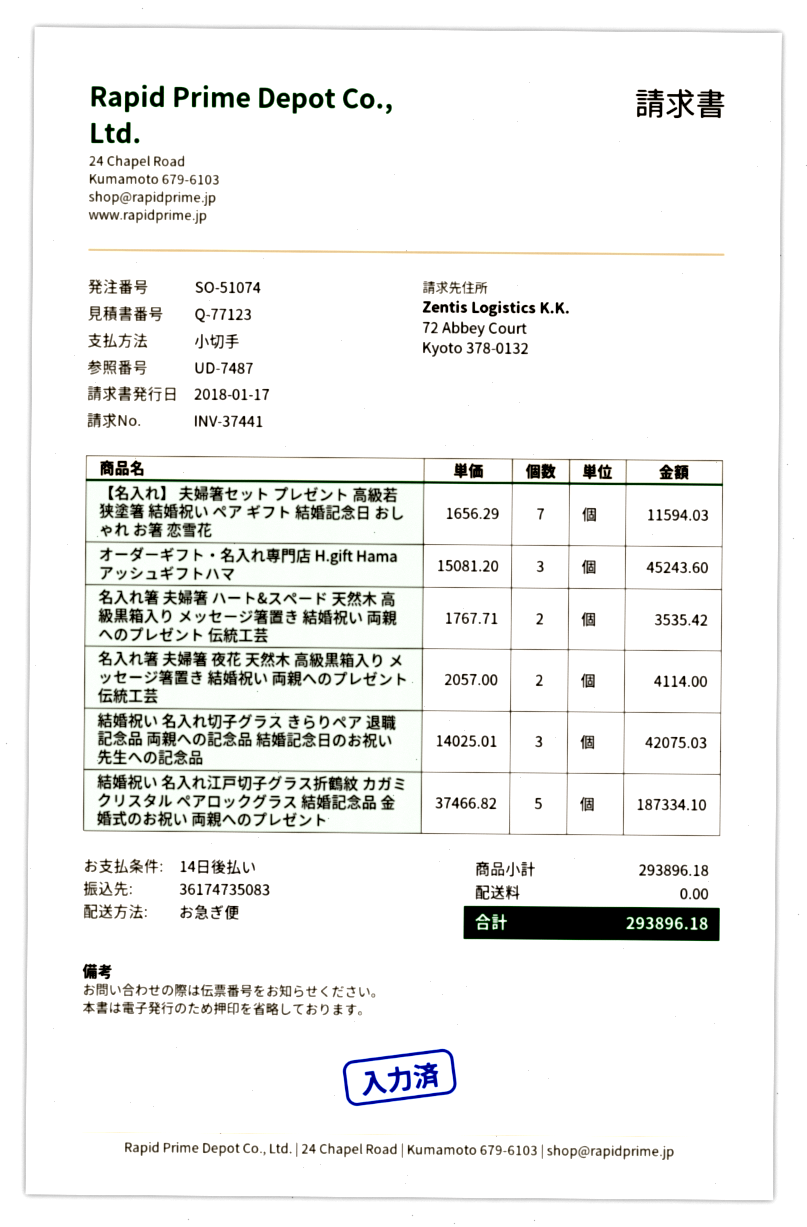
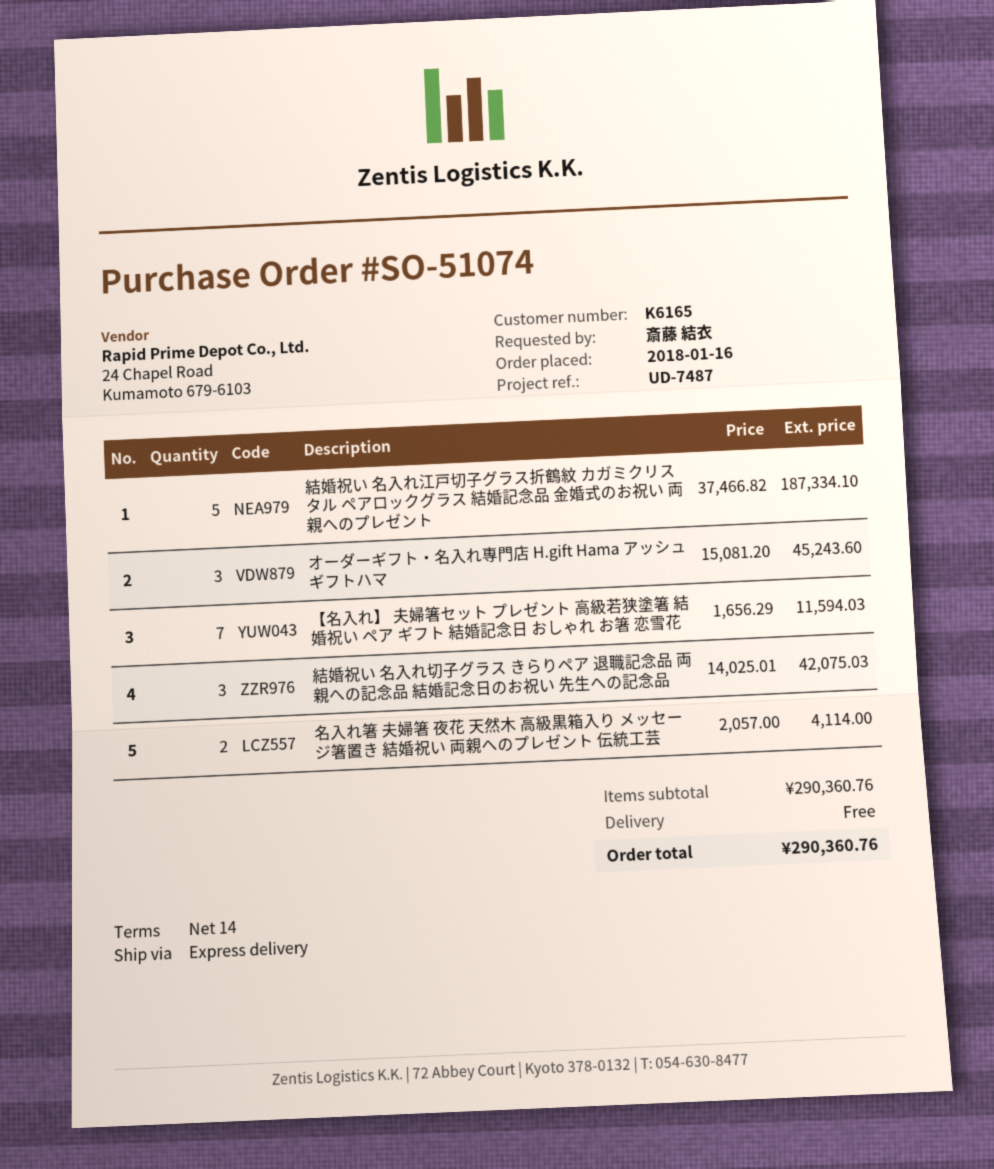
名入れ箸 夫婦箸 ハート&スペード 天然木 高級黒箱入り メッセージ箸置き 結婚祝い 両親へのプレゼント 伝統工芸: 2 x 1767.71 = 3535.42 -> none
subtotal: 293896.18 -> 290360.76
total: 293896.18 -> 290360.76

